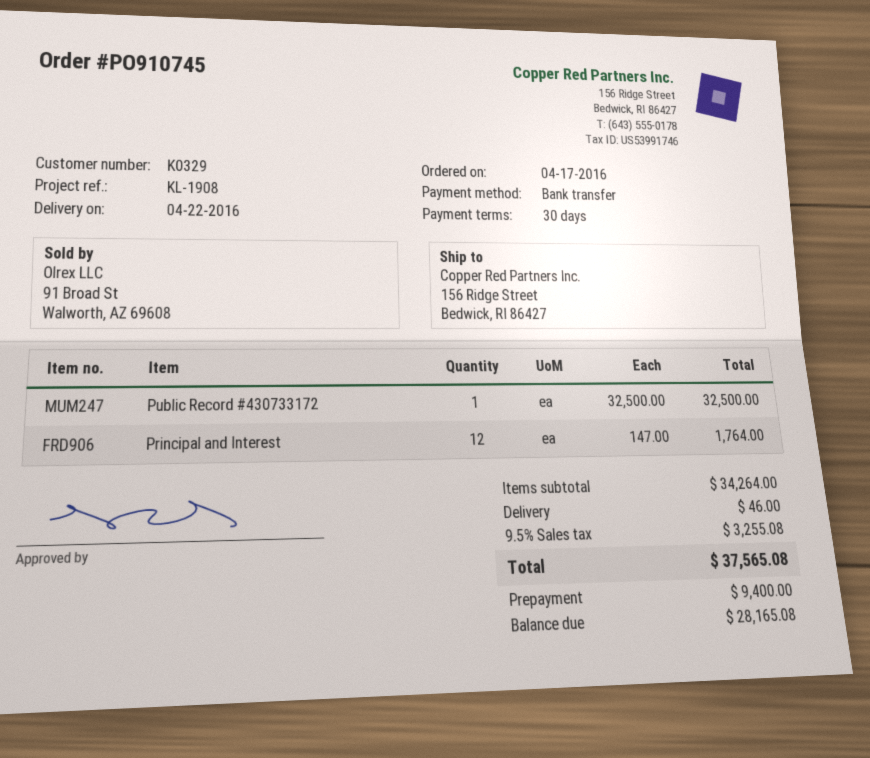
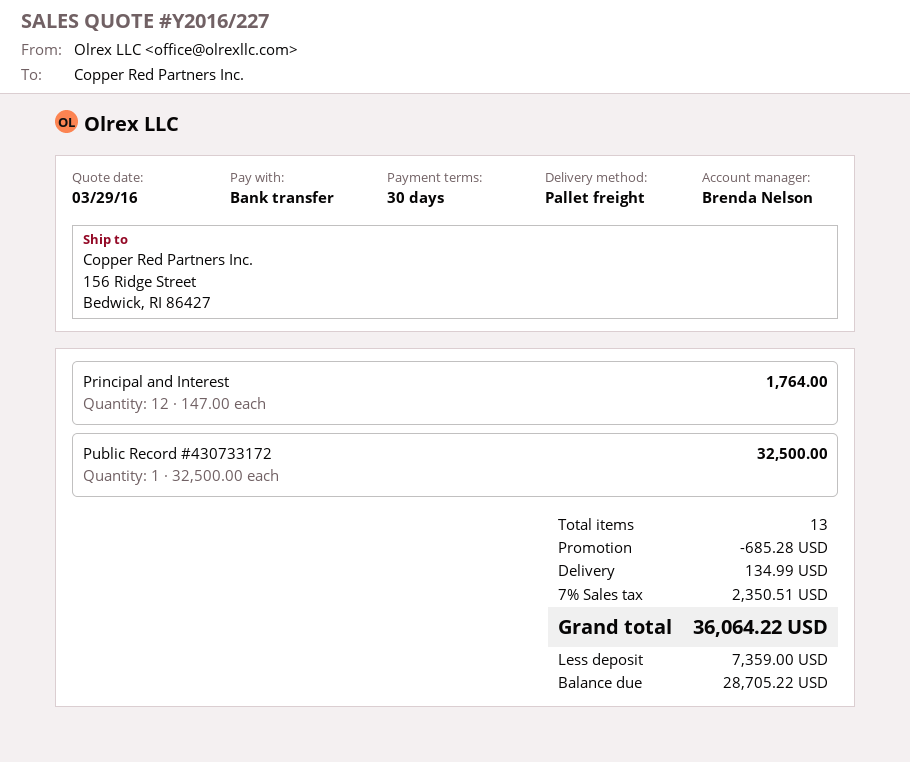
discount: none -> 685.28
shipping: 46.00 -> 134.99
tax: 9.5% = 3255.08 -> 7% = 2350.51
total: 37565.08 -> 36064.22
deposit: 9400.00 -> 7359.00
balance: 28165.08 -> 28705.22

